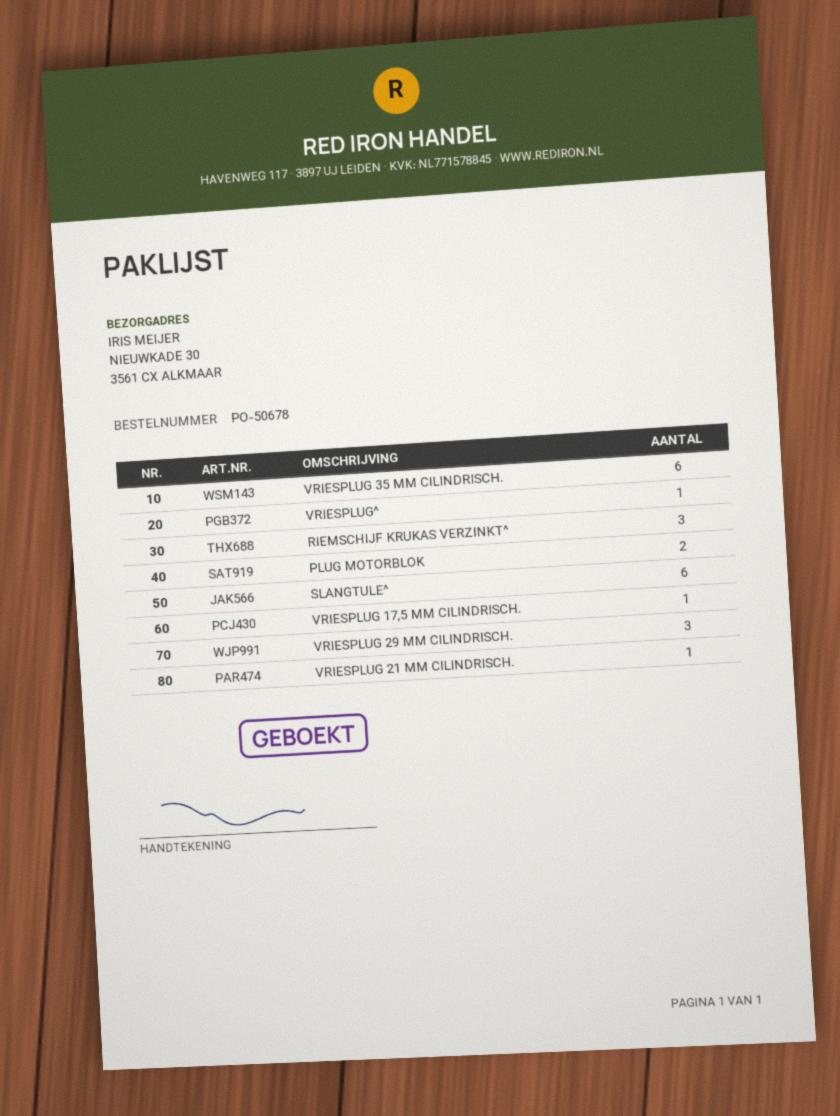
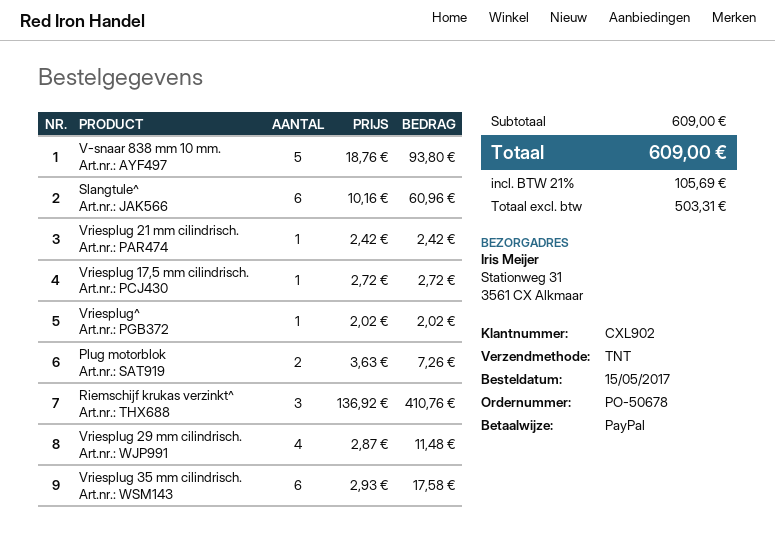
ship to: NIEUWKADE 30, 3561 CX ALKMAAR -> Stationweg 31, 3561 CX Alkmaar
VRIESPLUG 29 MM CILINDRISCH.: 3 -> 4
V-snaar 838 mm 10 mm.: none -> 5

